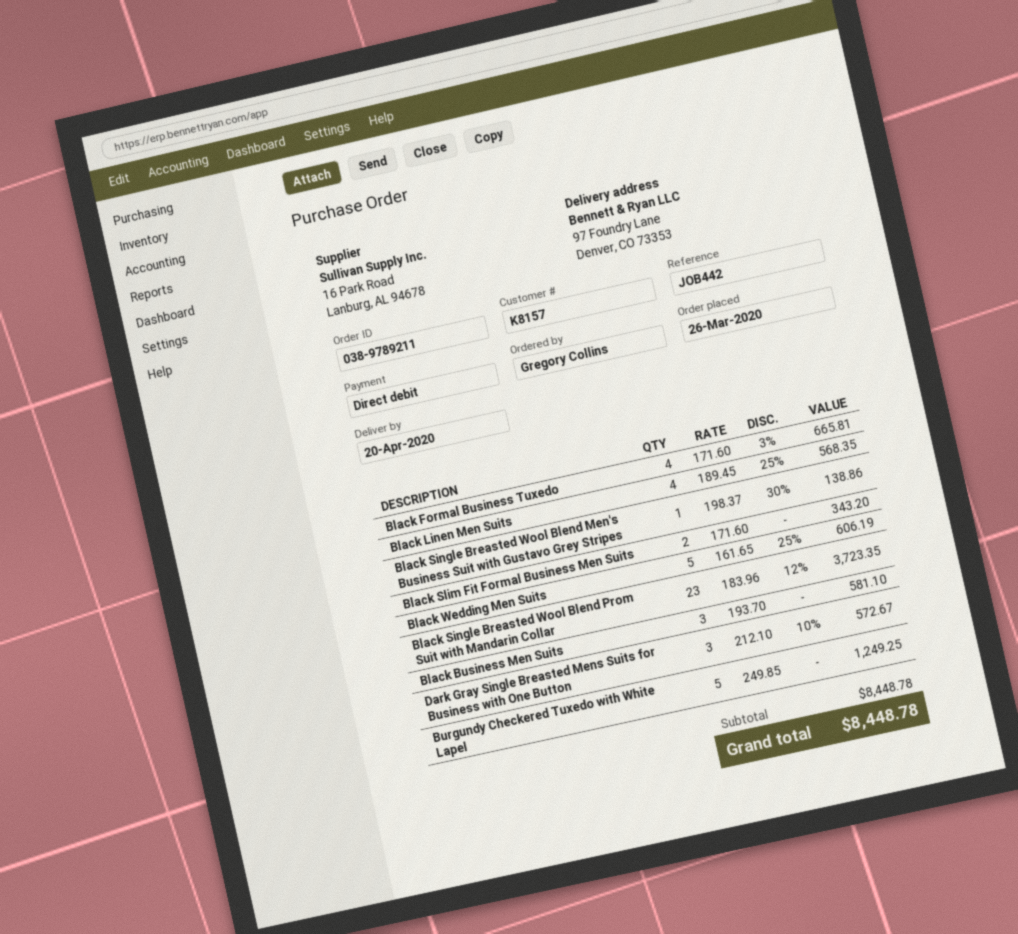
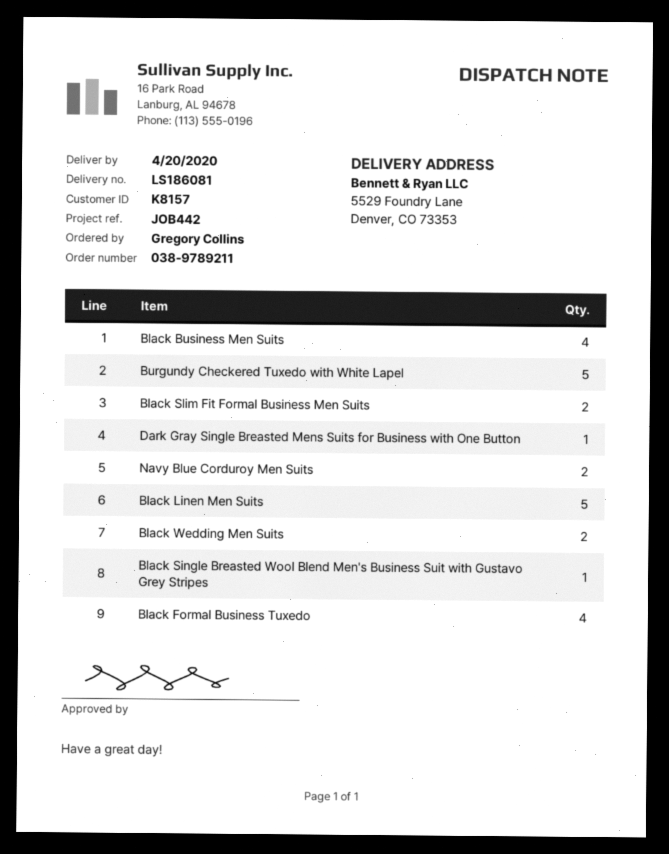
ship to: 97 Foundry Lane, Denver, CO 73353 -> 5529 Foundry Lane, Denver, CO 73353
Black Linen Men Suits: 4 -> 5
Black Wedding Men Suits: 5 -> 2
Black Single Breasted Wool Blend Prom Suit with Mandarin Collar: 23 -> none
Black Business Men Suits: 3 -> 4
Dark Gray Single Breasted Mens Suits for Business with One Button: 3 -> 1
Navy Blue Corduroy Men Suits: none -> 2

